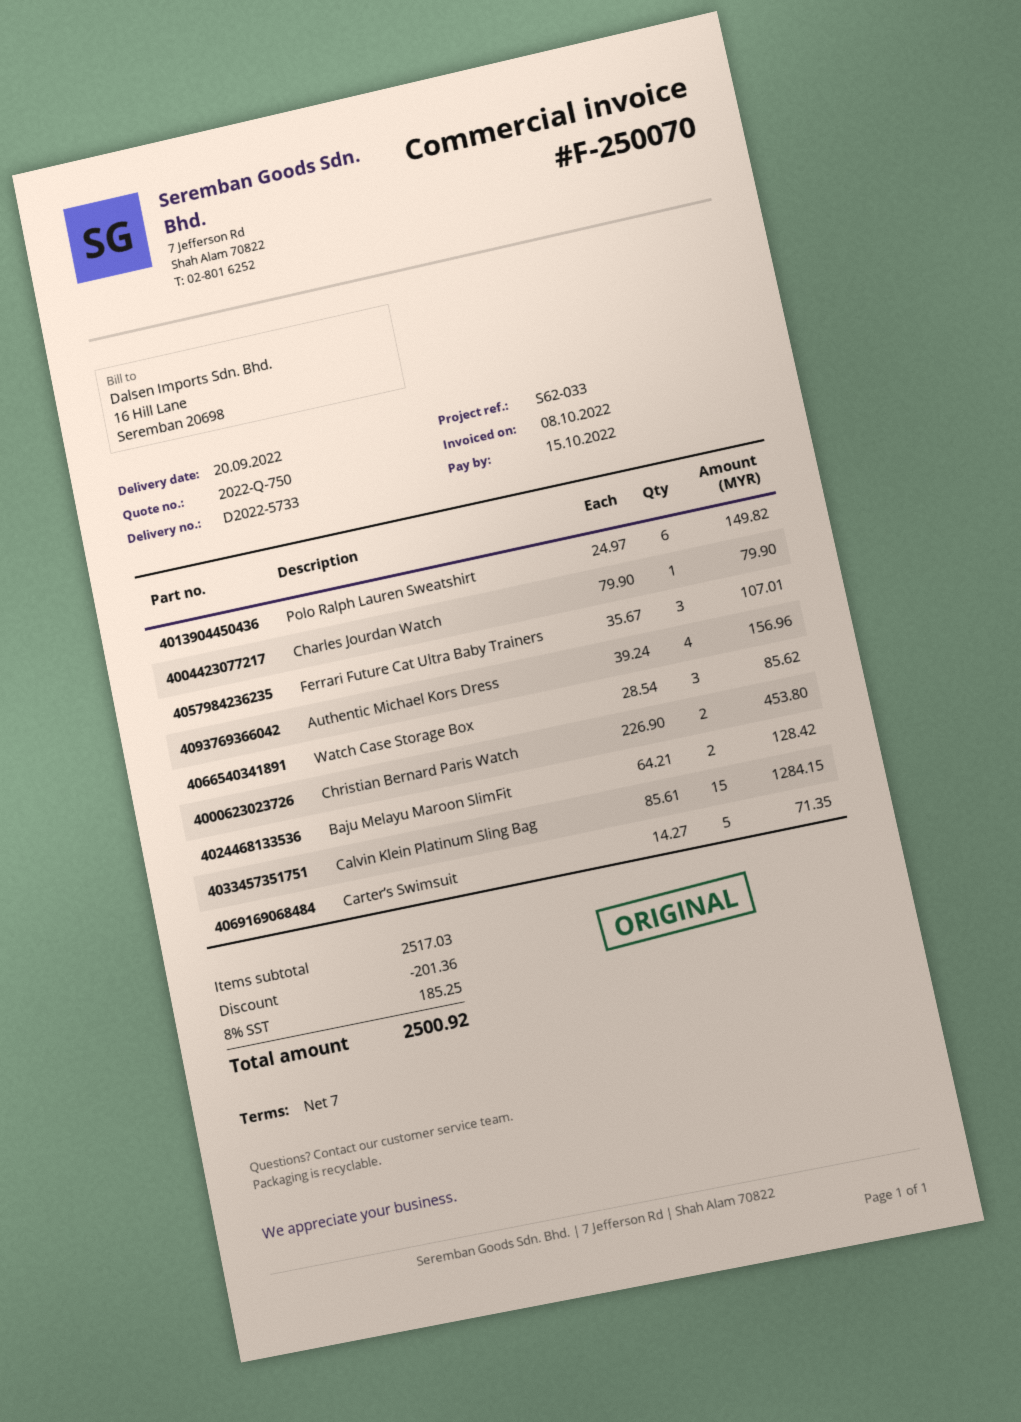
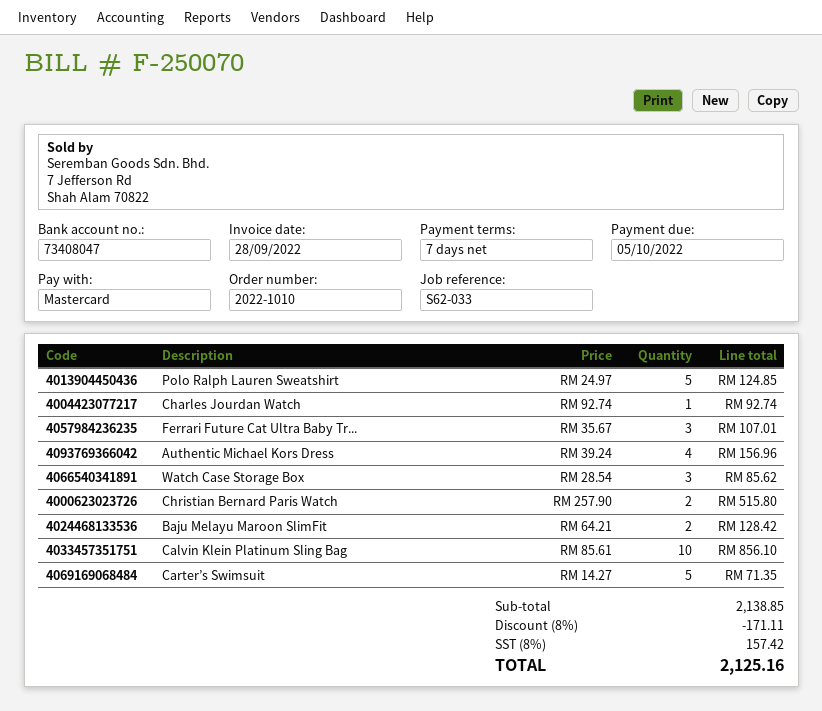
invoice date: 2022-10-08 -> 2022-09-28
due date: 2022-10-15 -> 2022-10-05
Polo Ralph Lauren Sweatshirt: 6 x 24.97 = 149.82 -> 5 x 24.97 = 124.85
Charles Jourdan Watch: 1 x 79.90 = 79.90 -> 1 x 92.74 = 92.74
Christian Bernard Paris Watch: 2 x 226.90 = 453.80 -> 2 x 257.90 = 515.80
Calvin Klein Platinum Sling Bag: 15 x 85.61 = 1284.15 -> 10 x 85.61 = 856.10
subtotal: 2517.03 -> 2138.85
discount: 201.36 -> 171.11
tax: 8% = 185.25 -> 8% = 157.42
total: 2500.92 -> 2125.16

